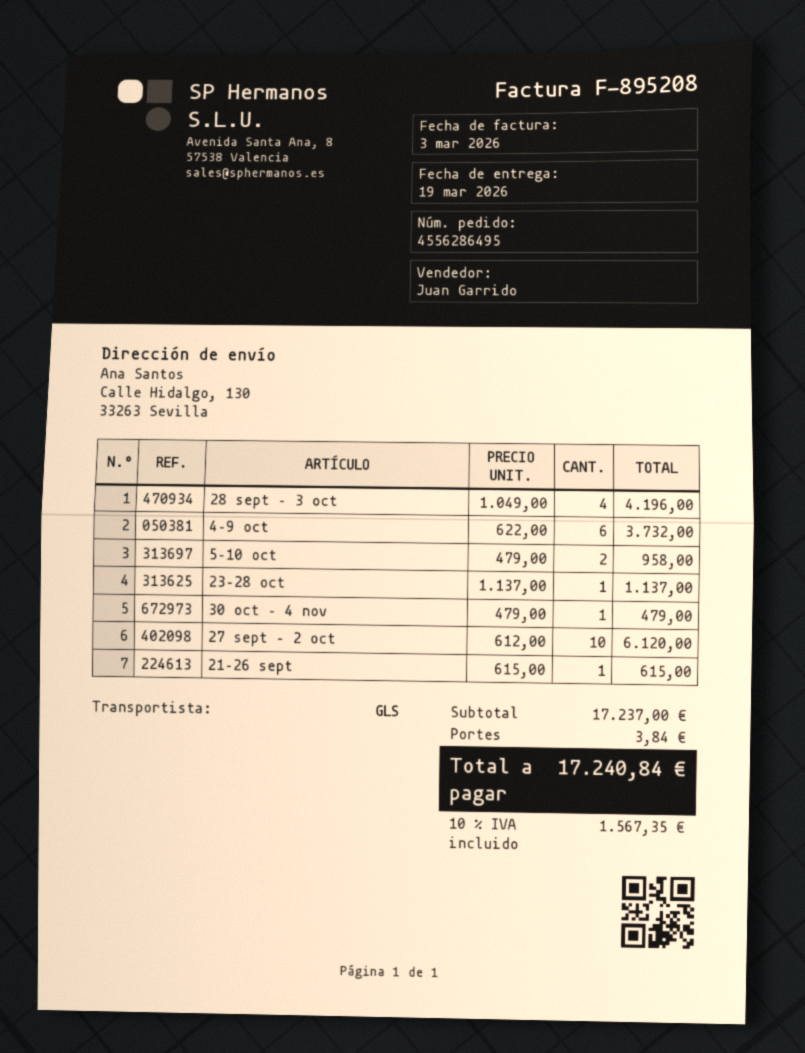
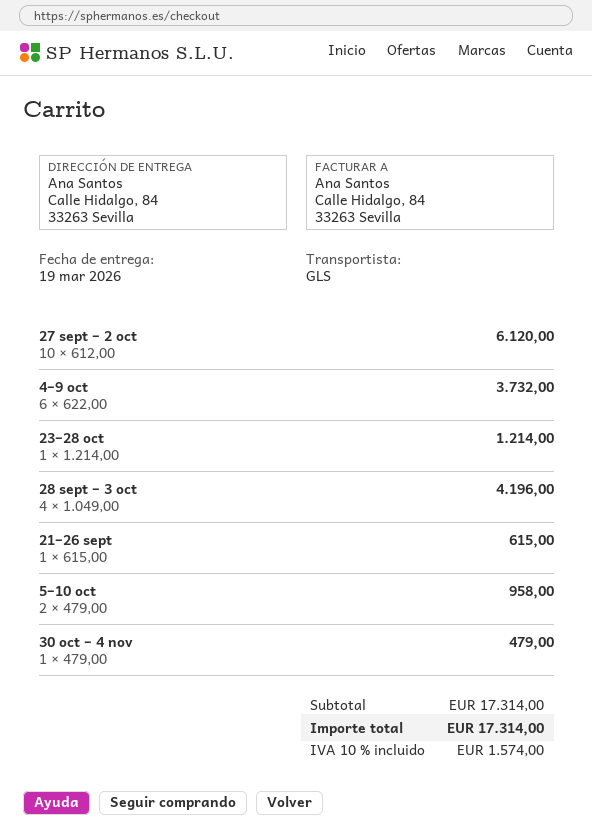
ship to: Calle Hidalgo, 130, 33263 Sevilla -> Calle Hidalgo, 84, 33263 Sevilla
23–28 oct: 1 x 1137.00 = 1137.00 -> 1 x 1214.00 = 1214.00
subtotal: 17237.00 -> 17314.00
shipping: 3.84 -> none
tax: 10% = 1567.35 -> 10% = 1574.00
total: 17240.84 -> 17314.00

